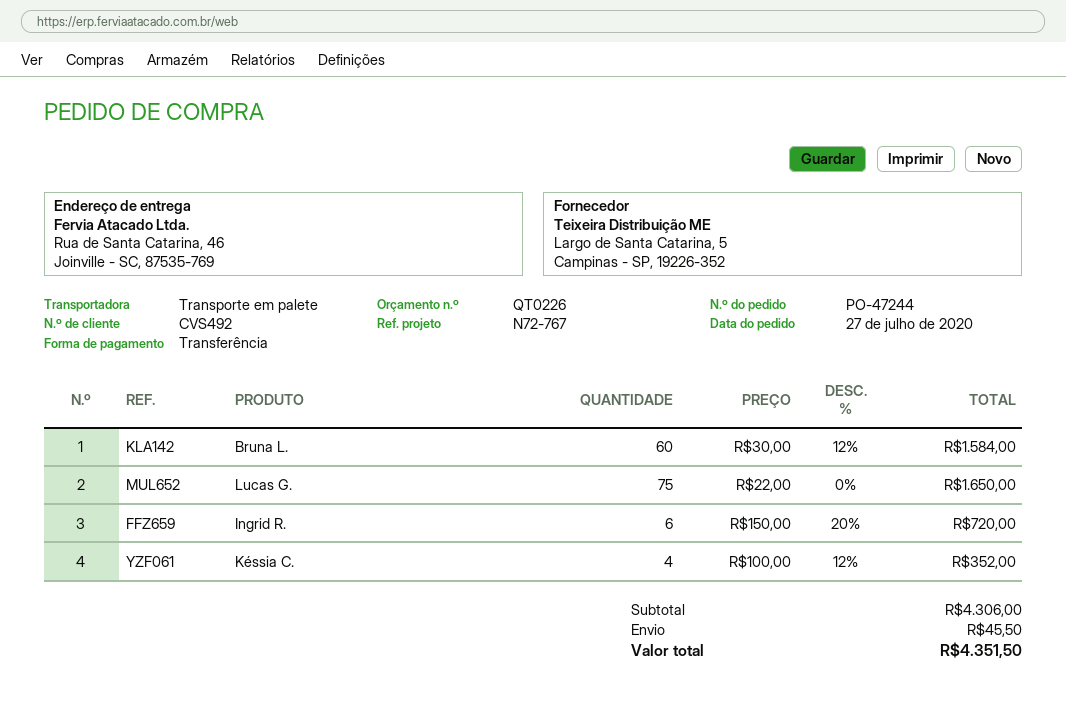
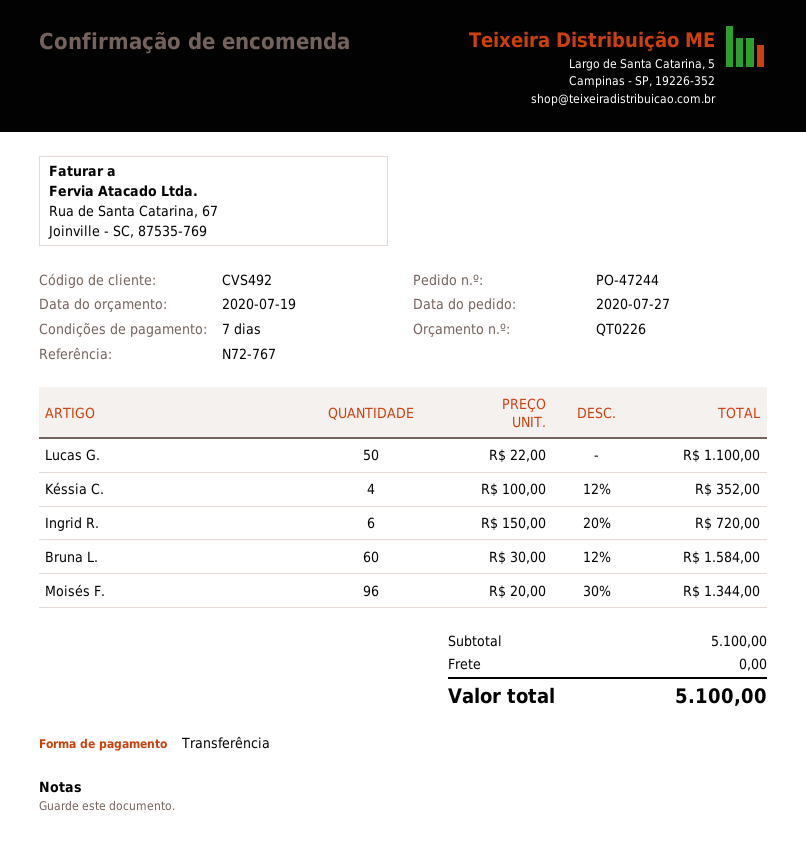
Lucas G.: 75 x 22.00 = 1650.00 -> 50 x 22.00 = 1100.00
Moisés F.: none -> 96 x 20.00 - 30% = 1344.00
subtotal: 4306.00 -> 5100.00
shipping: 45.50 -> 0.00
total: 4351.50 -> 5100.00

